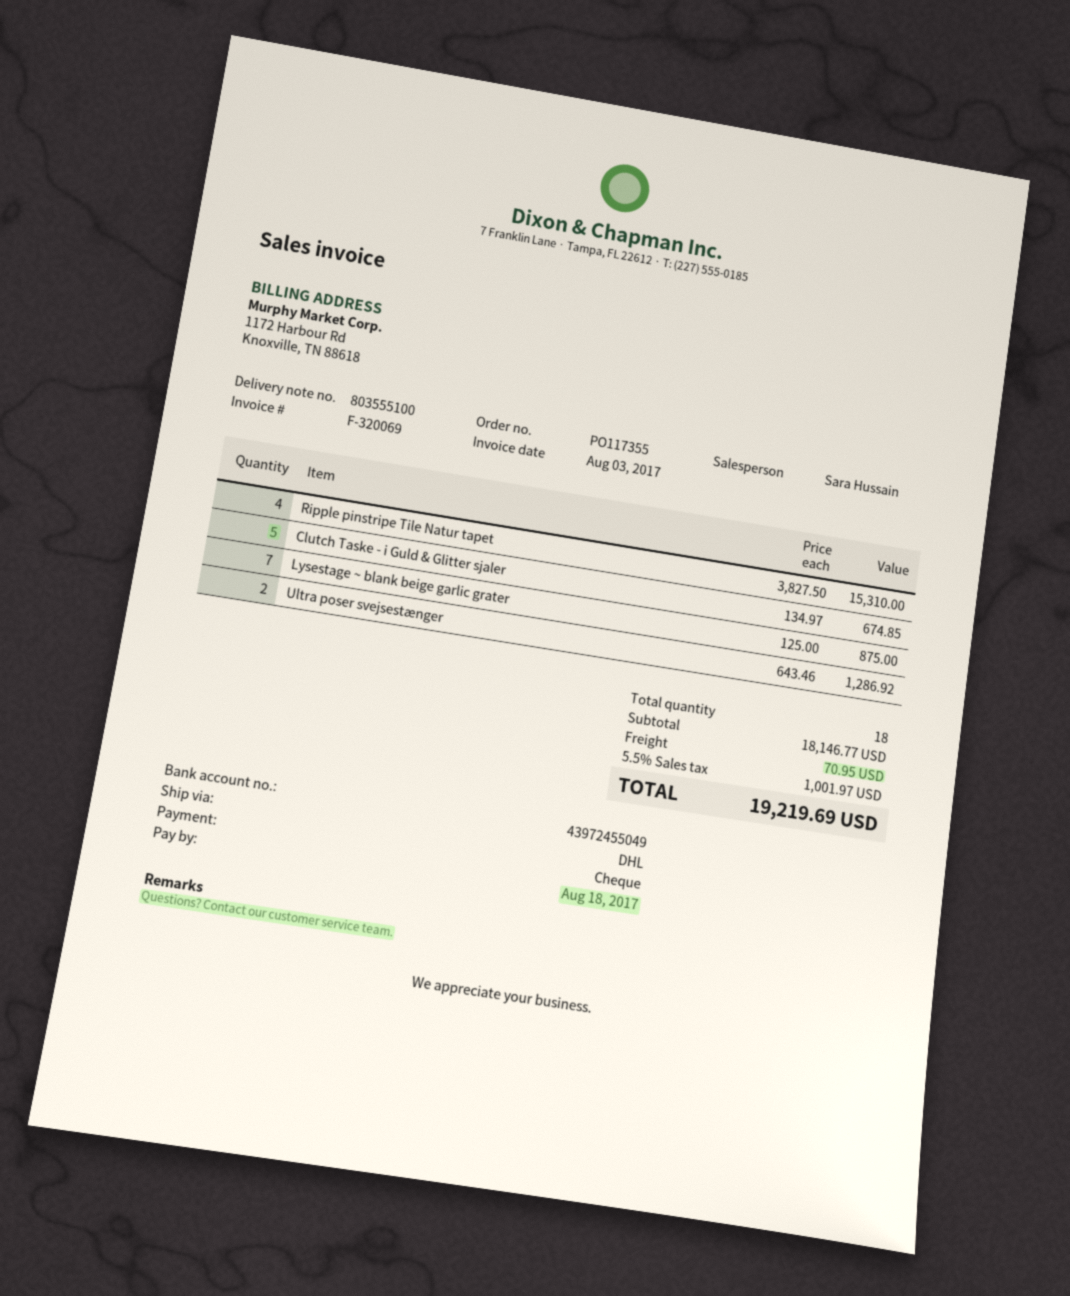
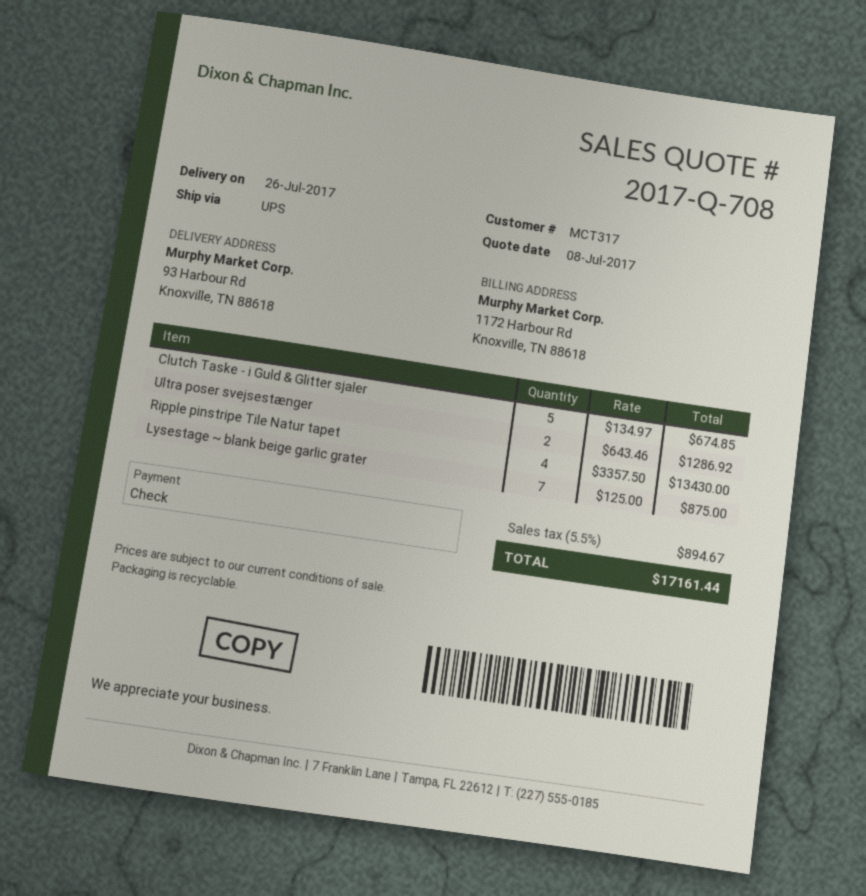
shipping method: DHL -> UPS
Ripple pinstripe Tile Natur tapet: 4 x 3827.50 = 15310.00 -> 4 x 3357.50 = 13430.00
shipping: 70.95 -> none
tax: 5.5% = 1001.97 -> 5.5% = 894.67
total: 19219.69 -> 17161.44

